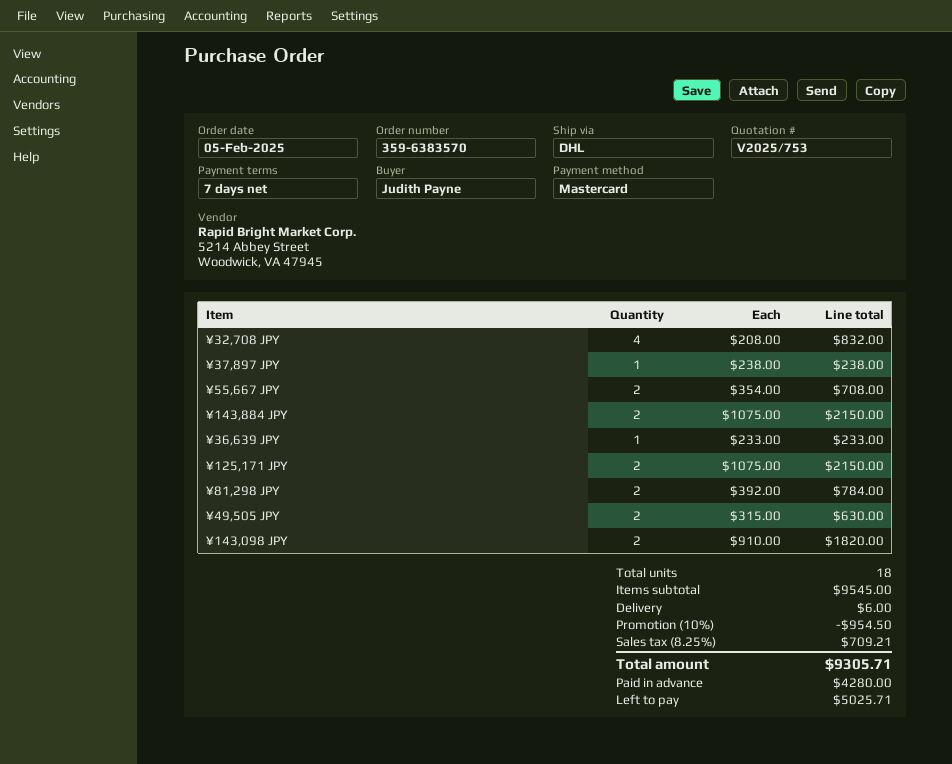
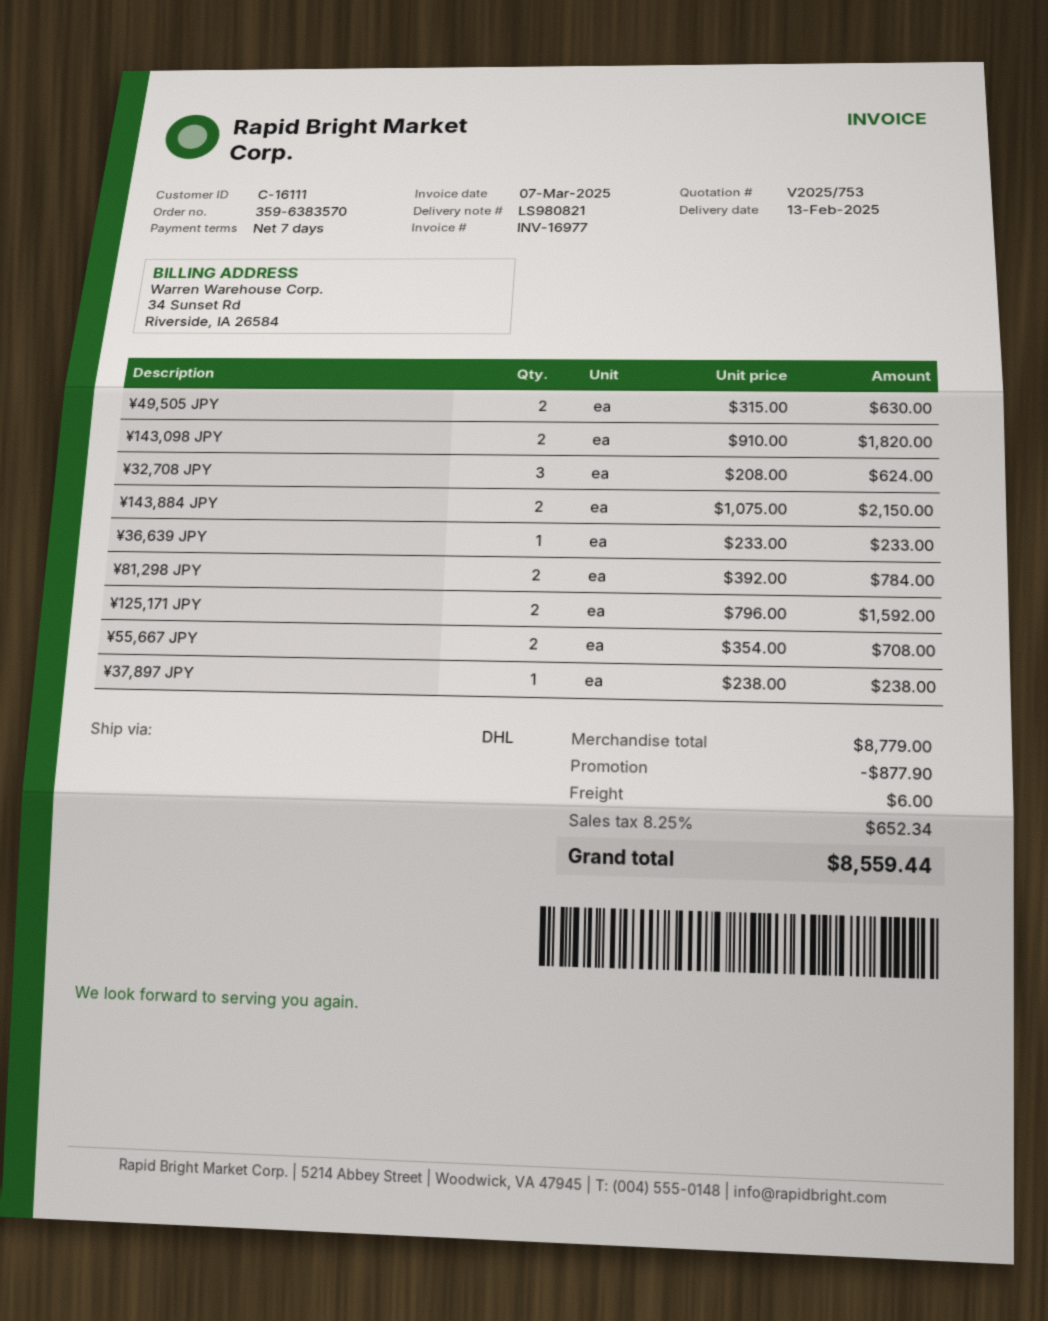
¥32,708 JPY: 4 x 208.00 = 832.00 -> 3 x 208.00 = 624.00
¥125,171 JPY: 2 x 1075.00 = 2150.00 -> 2 x 796.00 = 1592.00
subtotal: 9545.00 -> 8779.00
discount: 954.50 -> 877.90
tax: 8.25% = 709.21 -> 8.25% = 652.34
total: 9305.71 -> 8559.44

